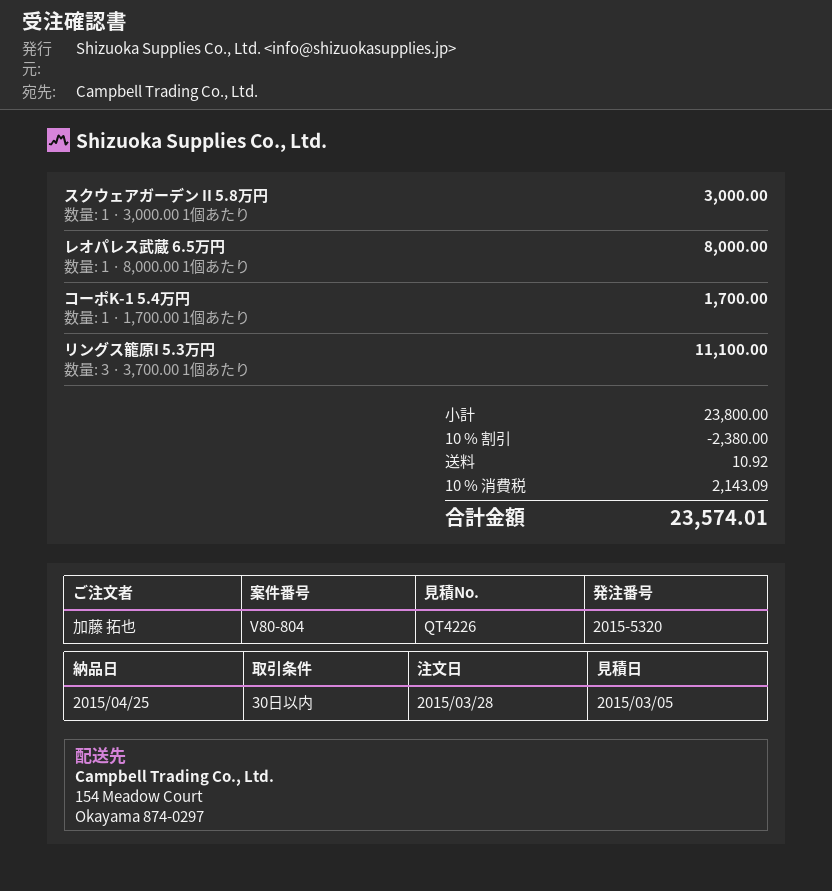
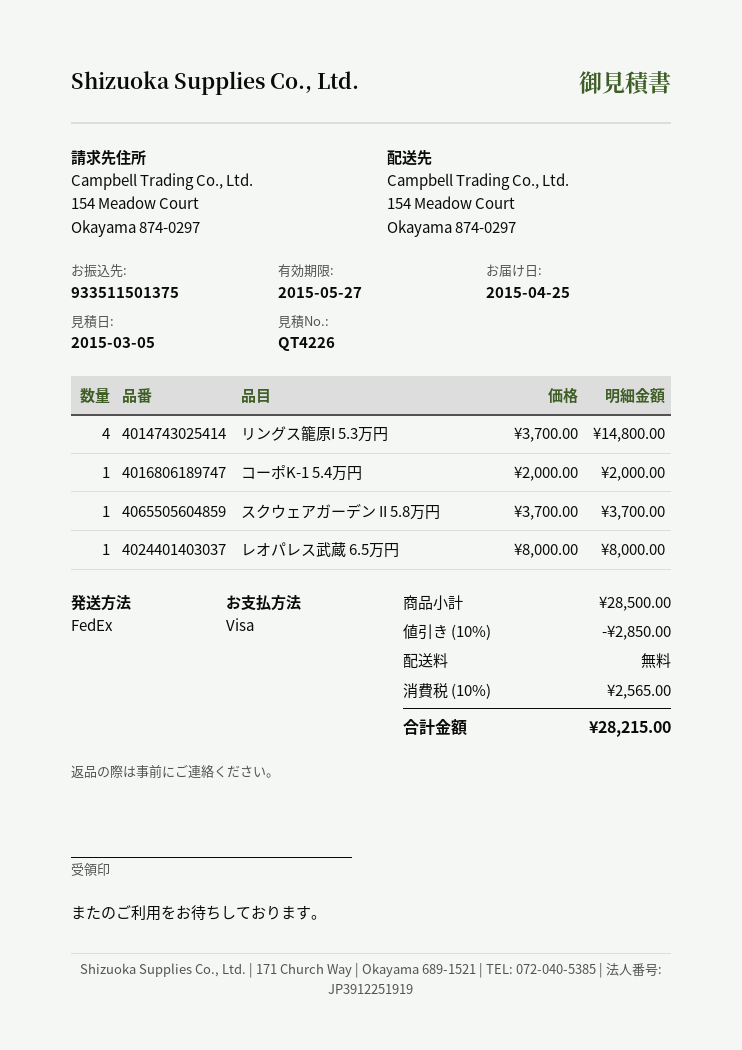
スクウェアガーデン II 5.8万円: 1 x 3000.00 = 3000.00 -> 1 x 3700.00 = 3700.00
コーポK-1 5.4万円: 1 x 1700.00 = 1700.00 -> 1 x 2000.00 = 2000.00
リングス籠原I 5.3万円: 3 x 3700.00 = 11100.00 -> 4 x 3700.00 = 14800.00
subtotal: 23800.00 -> 28500.00
discount: 10% = 2380.00 -> 10% = 2850.00
shipping: 10.92 -> 0.00
tax: 10% = 2143.09 -> 10% = 2565.00
total: 23574.01 -> 28215.00

